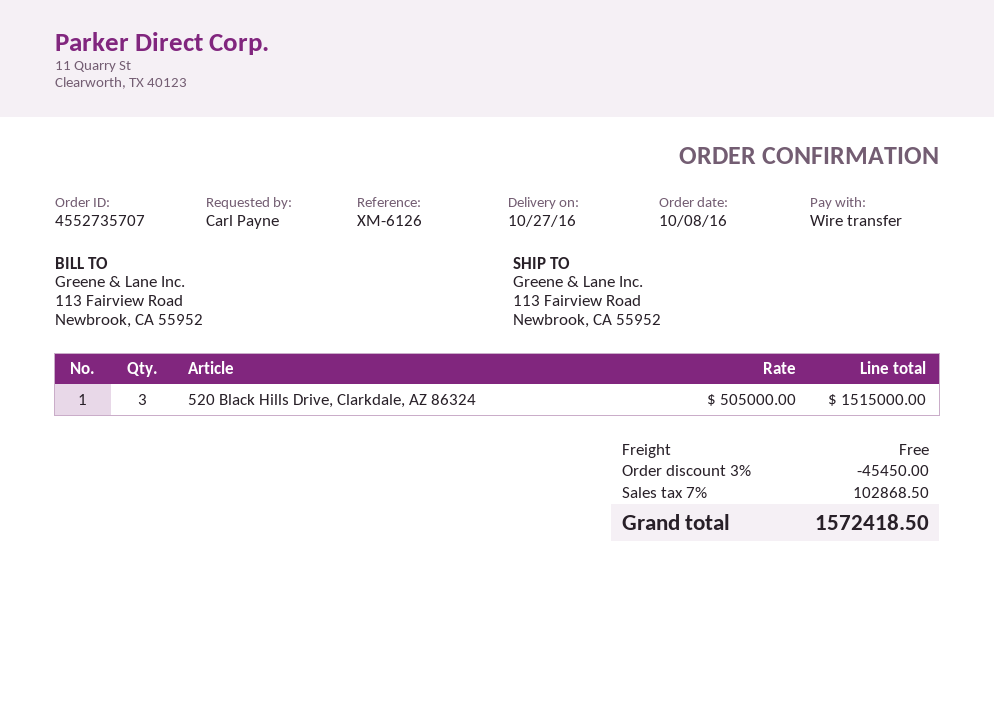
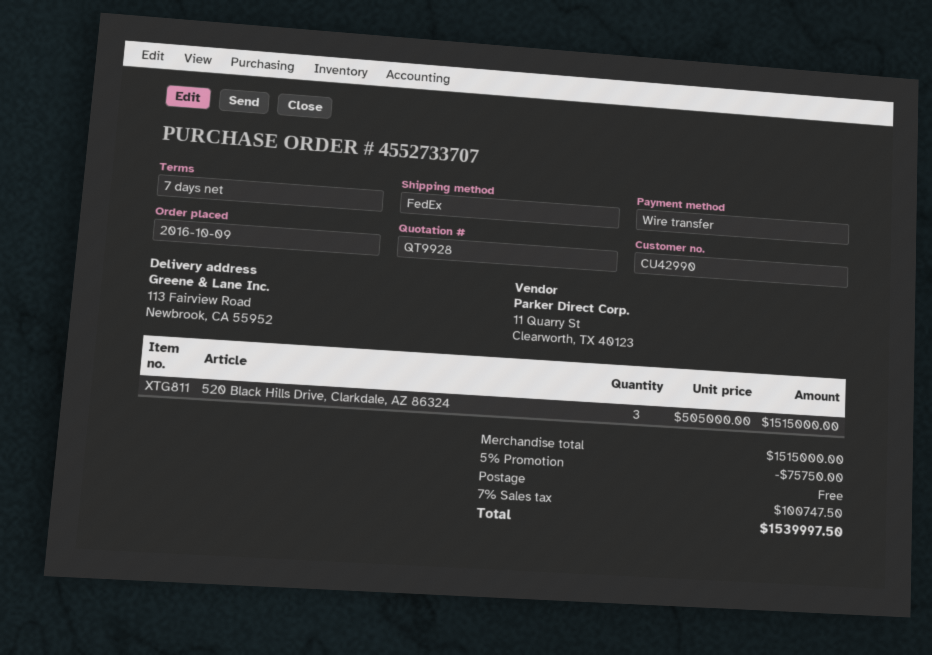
order number: 4552735707 -> 4552733707
order date: 2016-10-08 -> 2016-10-09
discount: 3% = 45450.00 -> 5% = 75750.00
tax: 7% = 102868.50 -> 7% = 100747.50
total: 1572418.50 -> 1539997.50

